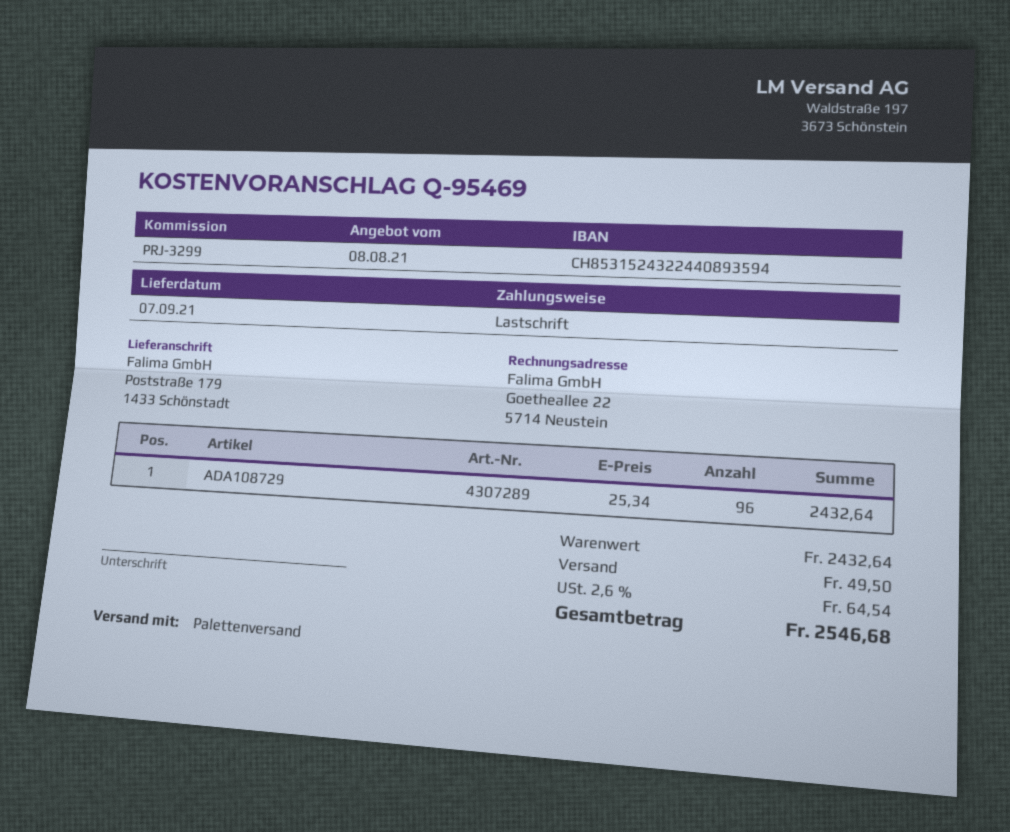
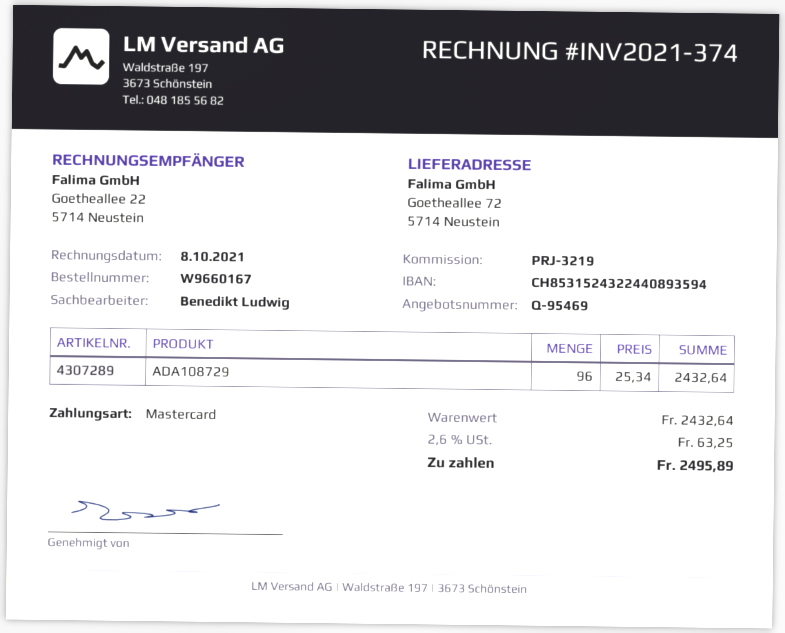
reference: PRJ-3299 -> PRJ-3219
payment method: direct debit -> Mastercard
ship to: Poststraße 179, 1433 Schönstadt -> Goetheallee 72, 5714 Neustein
shipping: 49.50 -> none
tax: 2.6% = 64.54 -> 2.6% = 63.25
total: 2546.68 -> 2495.89

